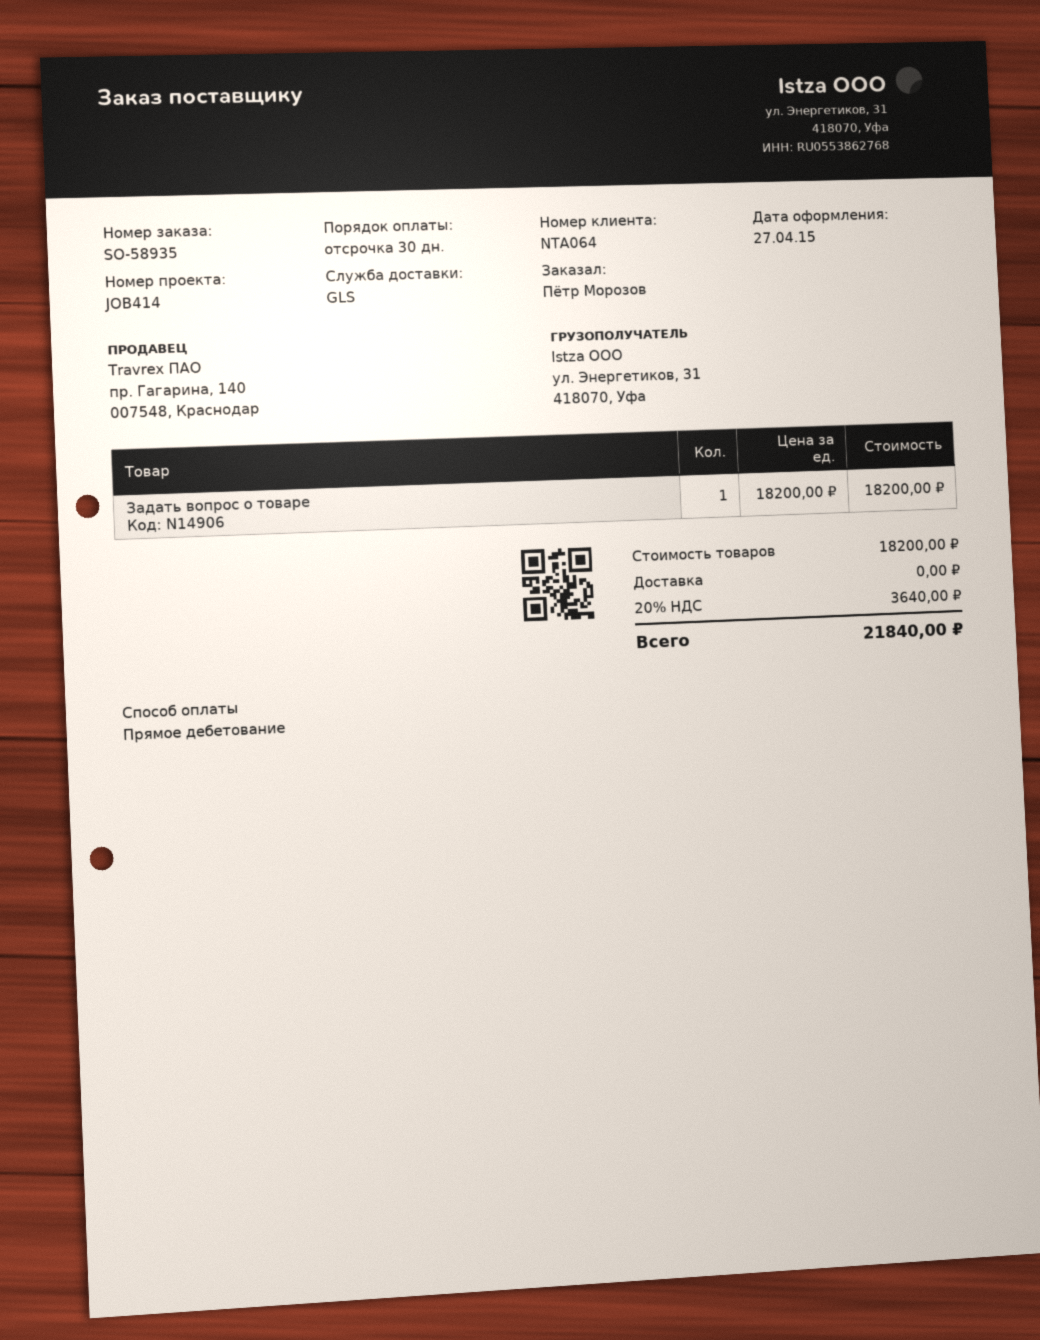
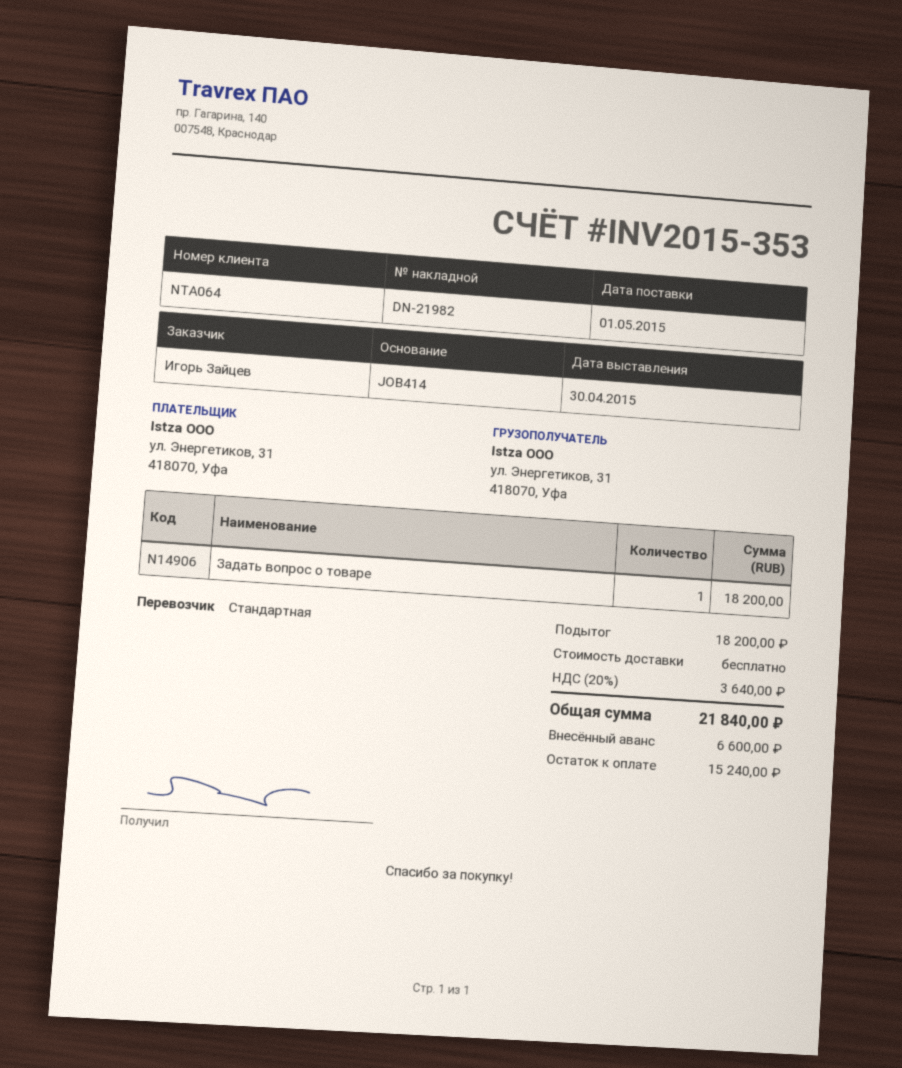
ordered by: Пётр Морозов -> Игорь Зайцев
shipping method: GLS -> standard

